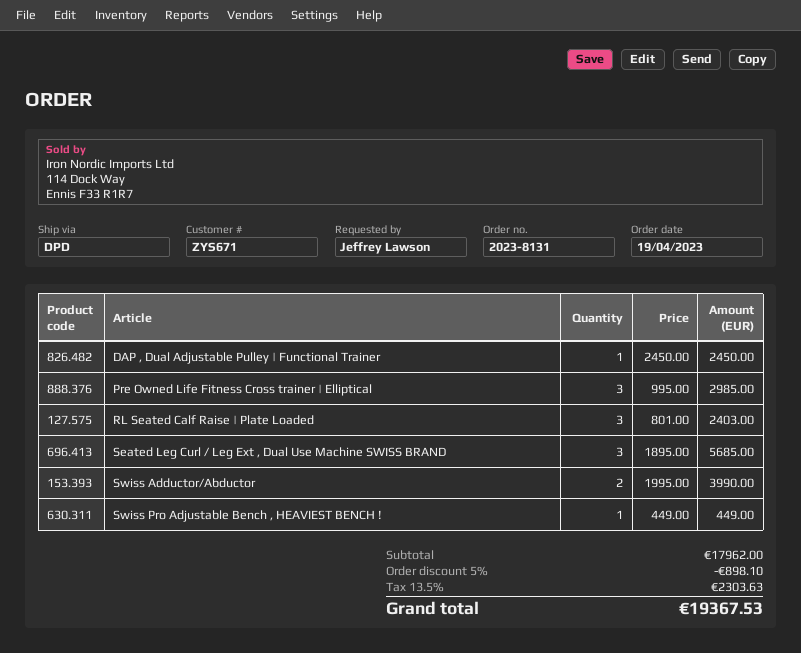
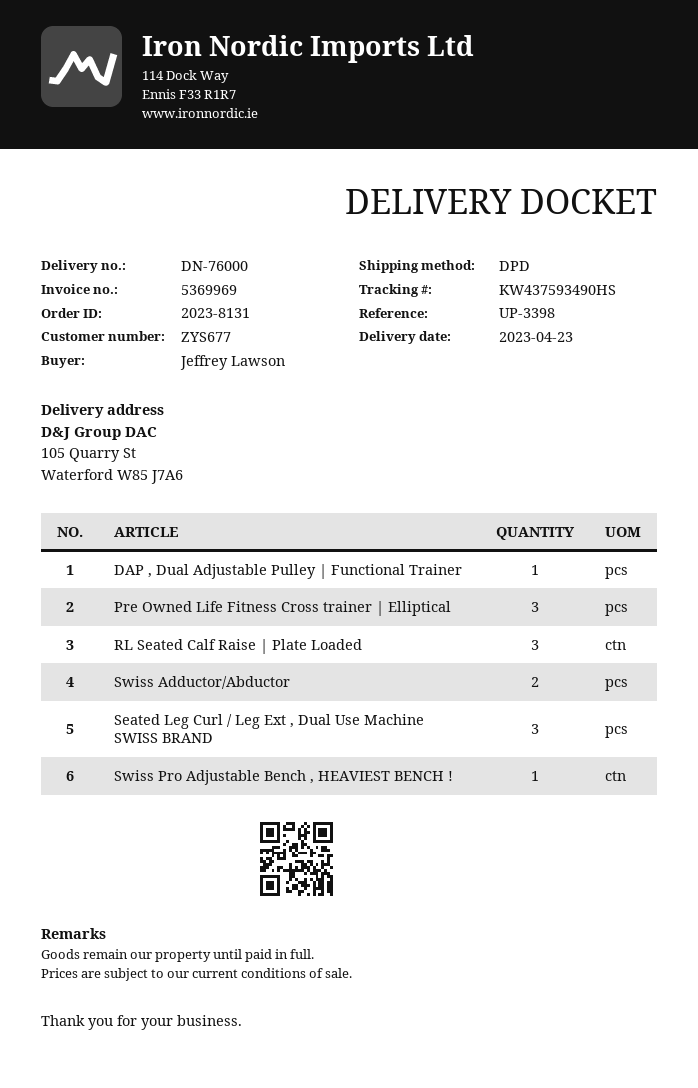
customer number: ZYS671 -> ZYS677

